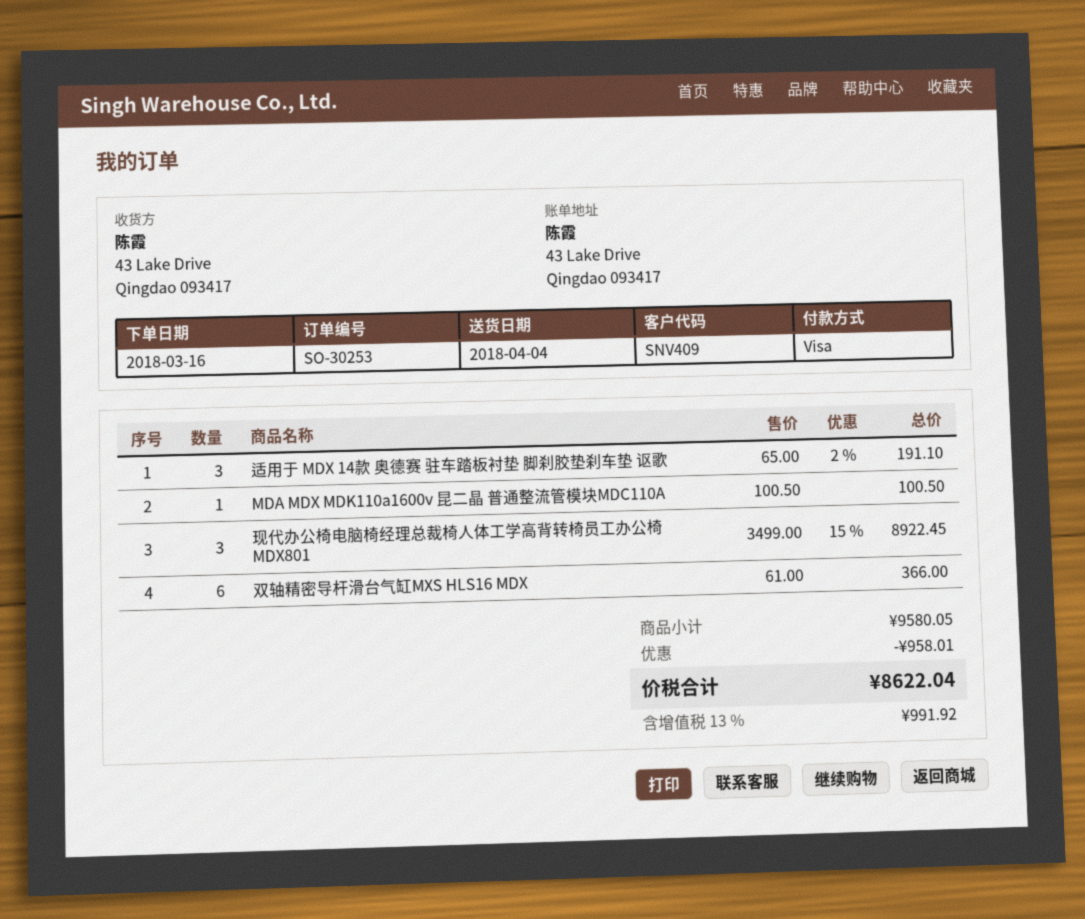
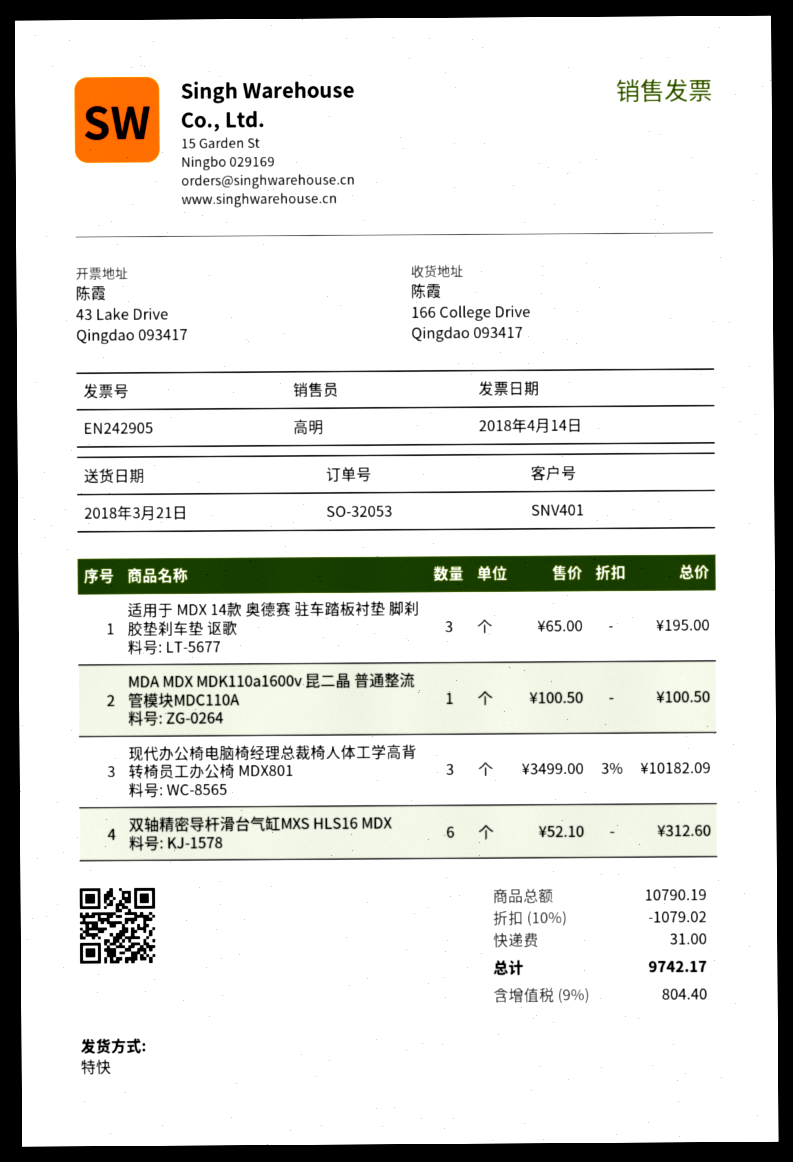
order number: SO-30253 -> SO-32053
delivery date: 2018-04-04 -> 2018-03-21
customer number: SNV409 -> SNV401
ship to: 43 Lake Drive, Qingdao 093417 -> 166 College Drive, Qingdao 093417
适用于 MDX 14款 奥德赛 驻车踏板衬垫 脚刹胶垫刹车垫 讴歌: 3 x 65.00 - 2% = 191.10 -> 3 x 65.00 = 195.00
现代办公椅电脑椅经理总裁椅人体工学高背转椅员工办公椅 MDX801: 3 x 3499.00 - 15% = 8922.45 -> 3 x 3499.00 - 3% = 10182.09
双轴精密导杆滑台气缸MXS HLS16 MDX: 6 x 61.00 = 366.00 -> 6 x 52.10 = 312.60
subtotal: 9580.05 -> 10790.19
discount: 958.01 -> 1079.02
shipping: none -> 31.00
tax: 13% = 991.92 -> 9% = 804.40
total: 8622.04 -> 9742.17

